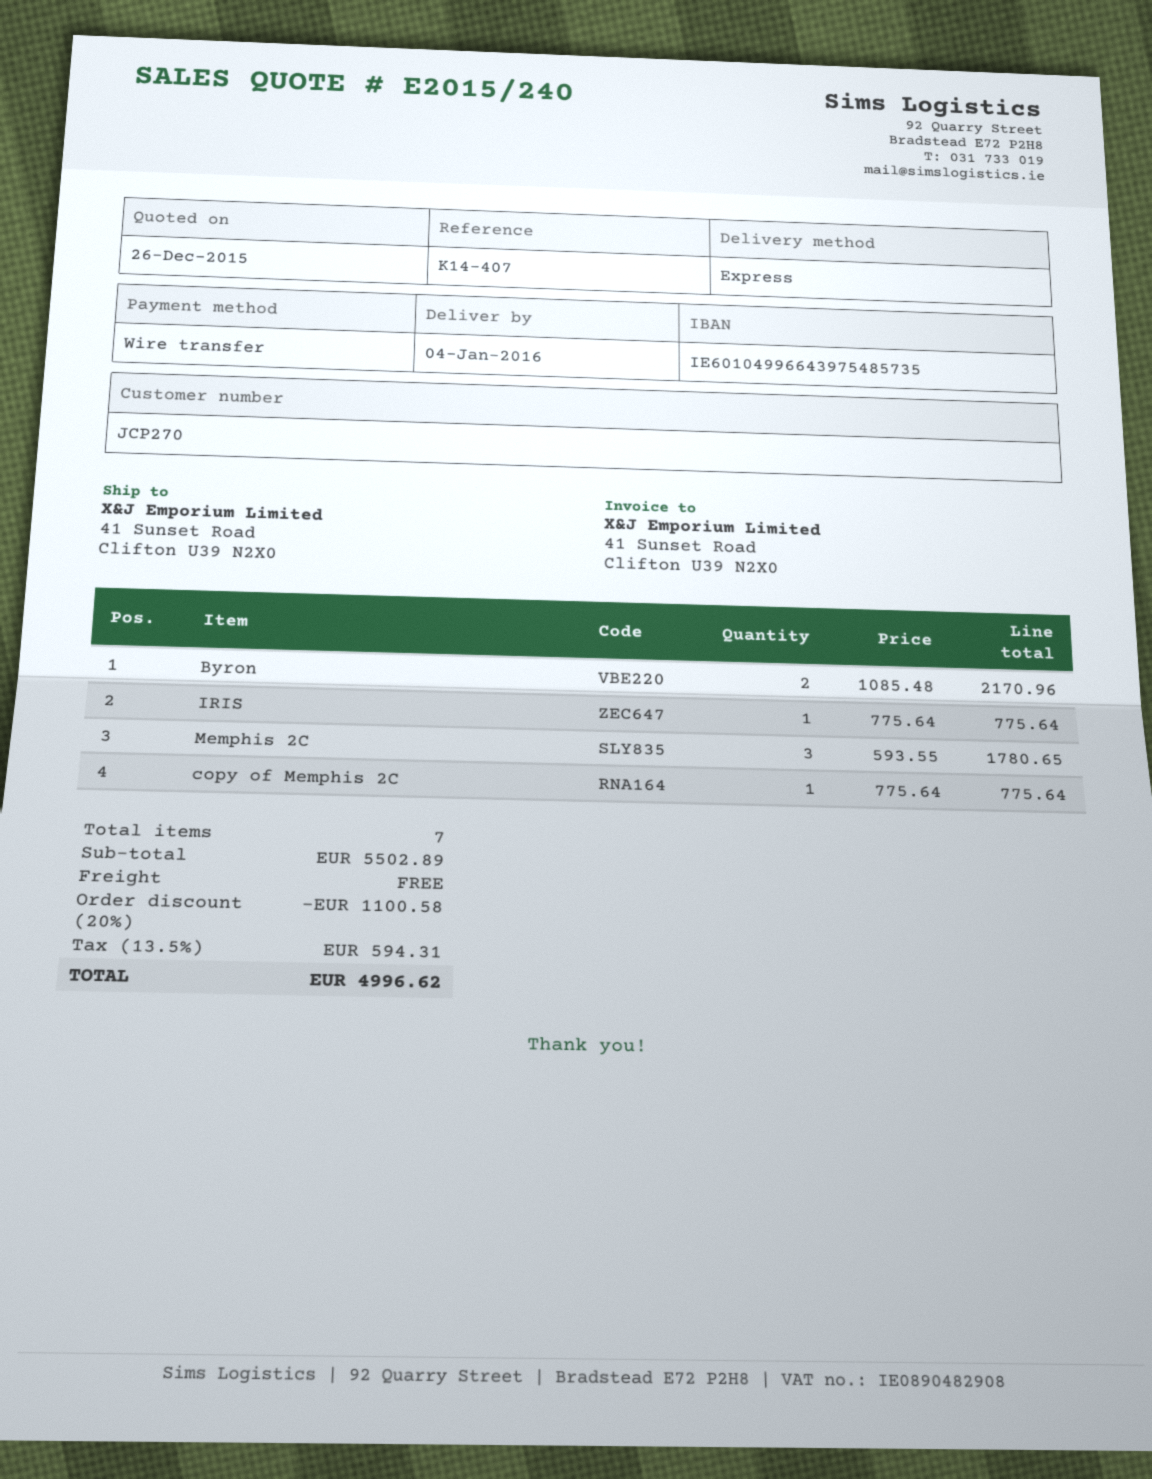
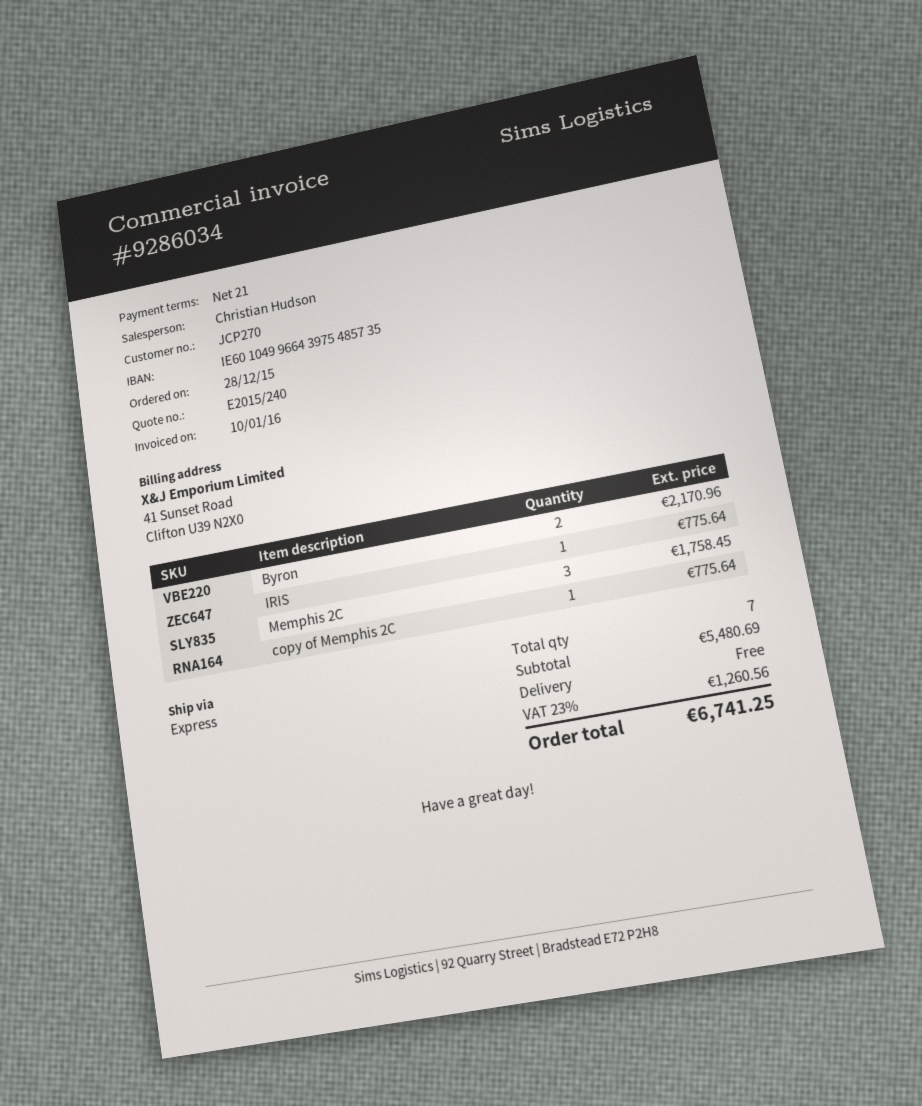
Memphis 2C: 3 for 1780.65 -> 3 for 1758.45
subtotal: 5502.89 -> 5480.69
discount: 20% = 1100.58 -> none
tax: 13.5% = 594.31 -> 23% = 1260.56
total: 4996.62 -> 6741.25

